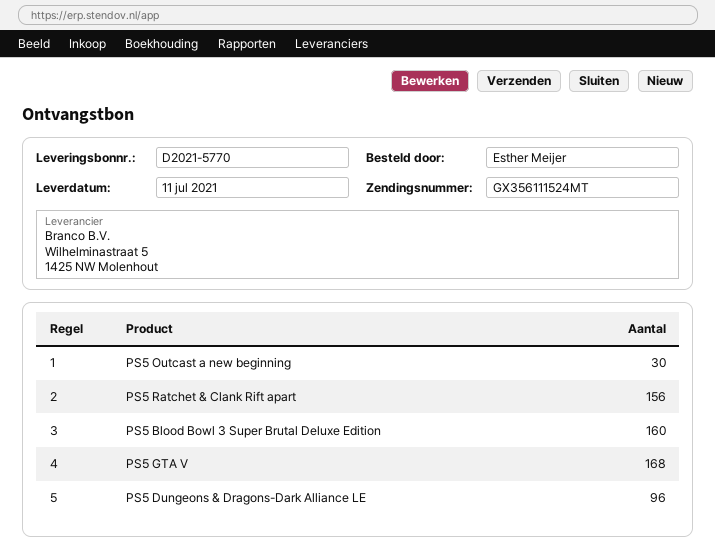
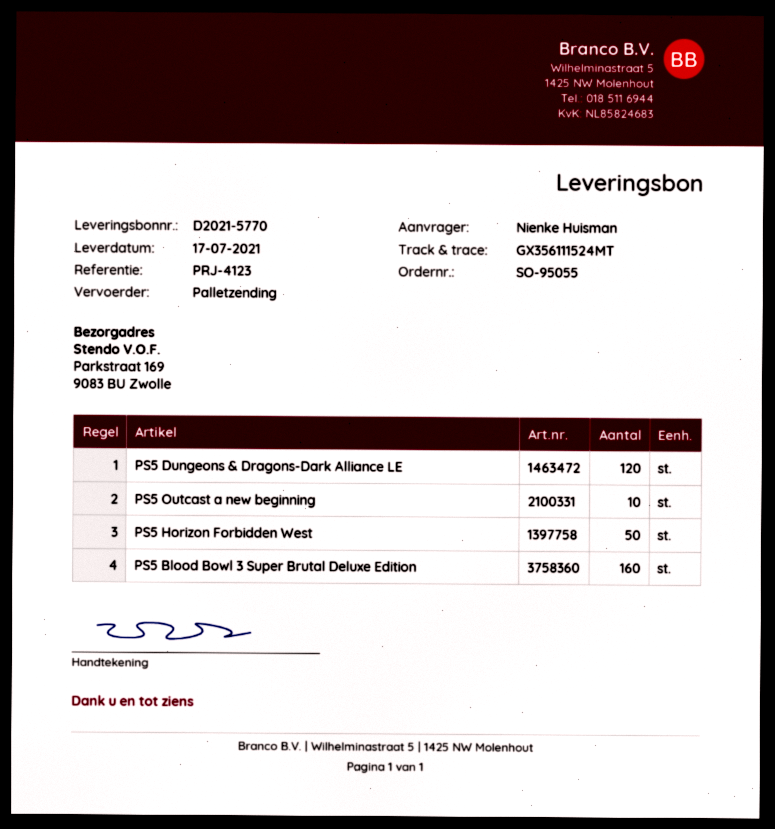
delivery date: 2021-07-11 -> 2021-07-17
ordered by: Esther Meijer -> Nienke Huisman
PS5 Outcast a new beginning: 30 -> 10
PS5 Ratchet & Clank Rift apart: 156 -> none
PS5 GTA V: 168 -> none
PS5 Dungeons & Dragons-Dark Alliance LE: 96 -> 120
PS5 Horizon Forbidden West: none -> 50

